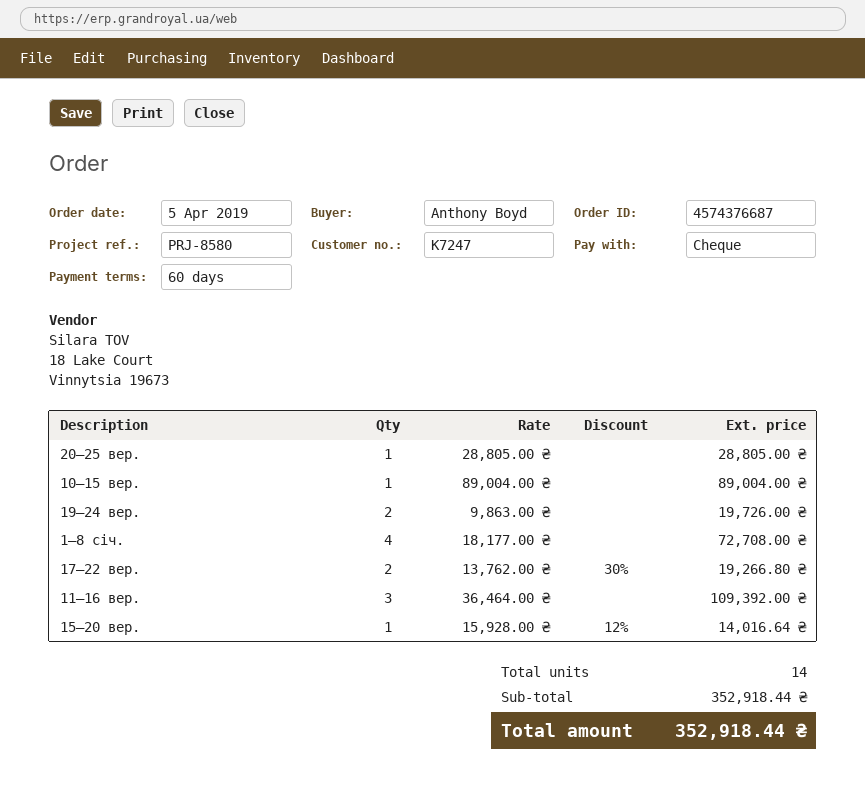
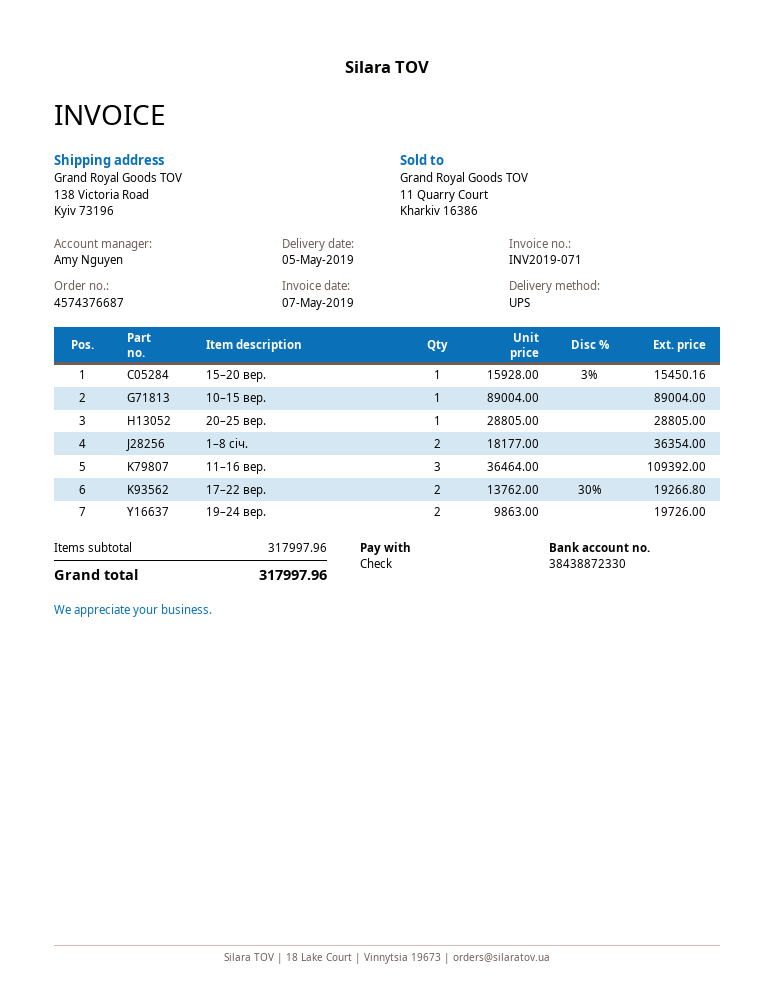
1–8 січ.: 4 x 18177.00 = 72708.00 -> 2 x 18177.00 = 36354.00
15–20 вер.: 1 x 15928.00 - 12% = 14016.64 -> 1 x 15928.00 - 3% = 15450.16
subtotal: 352918.44 -> 317997.96
total: 352918.44 -> 317997.96

